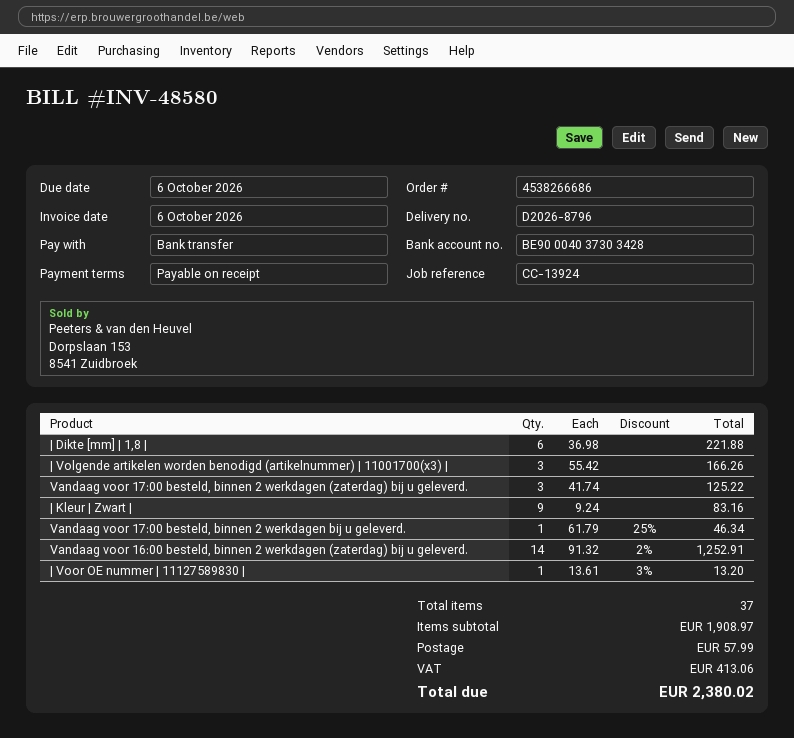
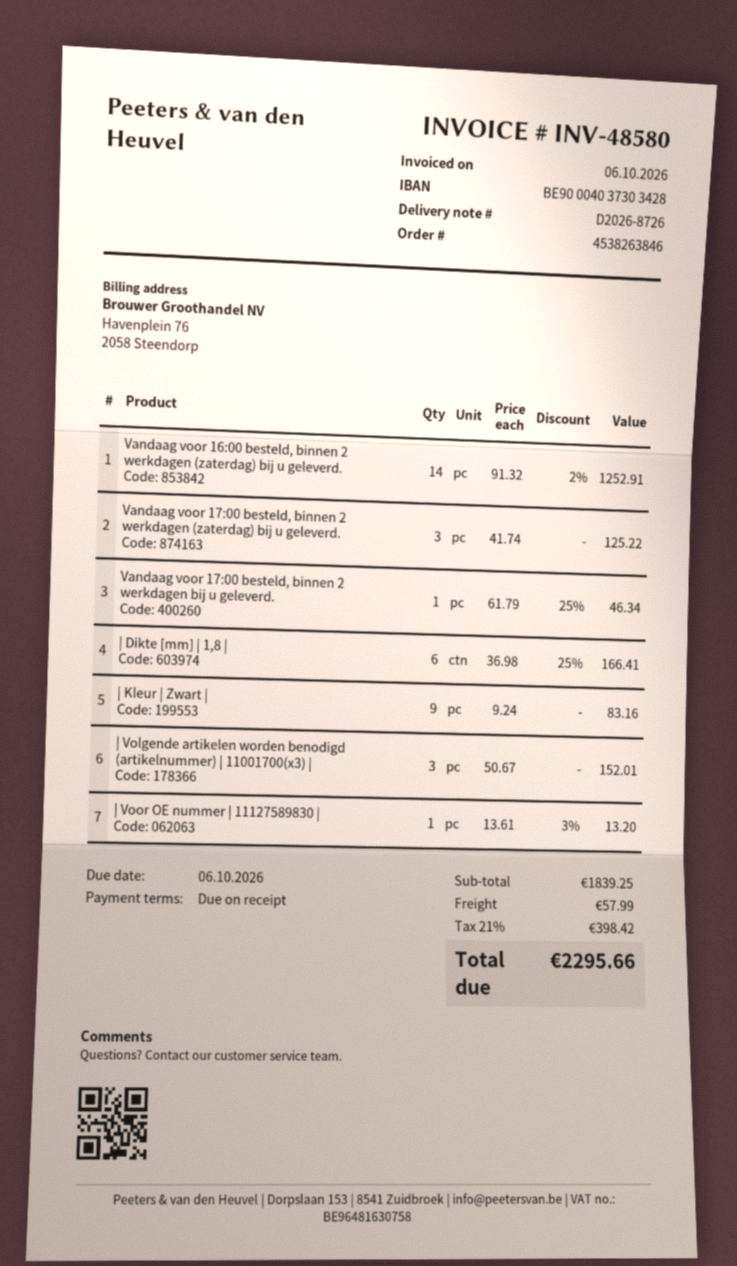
order number: 4538266686 -> 4538263846
delivery note number: D2026-8796 -> D2026-8726
| Dikte [mm] | 1,8 |: 6 x 36.98 = 221.88 -> 6 x 36.98 - 25% = 166.41
| Volgende artikelen worden benodigd (artikelnummer) | 11001700(x3) |: 3 x 55.42 = 166.26 -> 3 x 50.67 = 152.01
subtotal: 1908.97 -> 1839.25
tax: 413.06 -> 398.42
total: 2380.02 -> 2295.66

